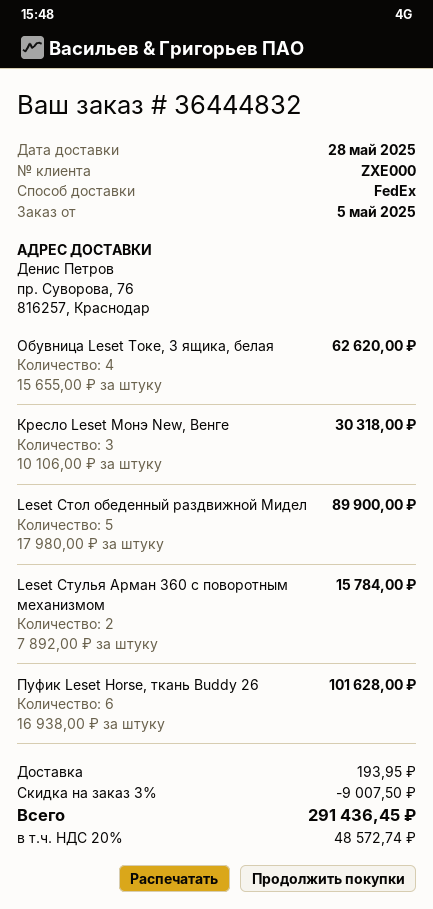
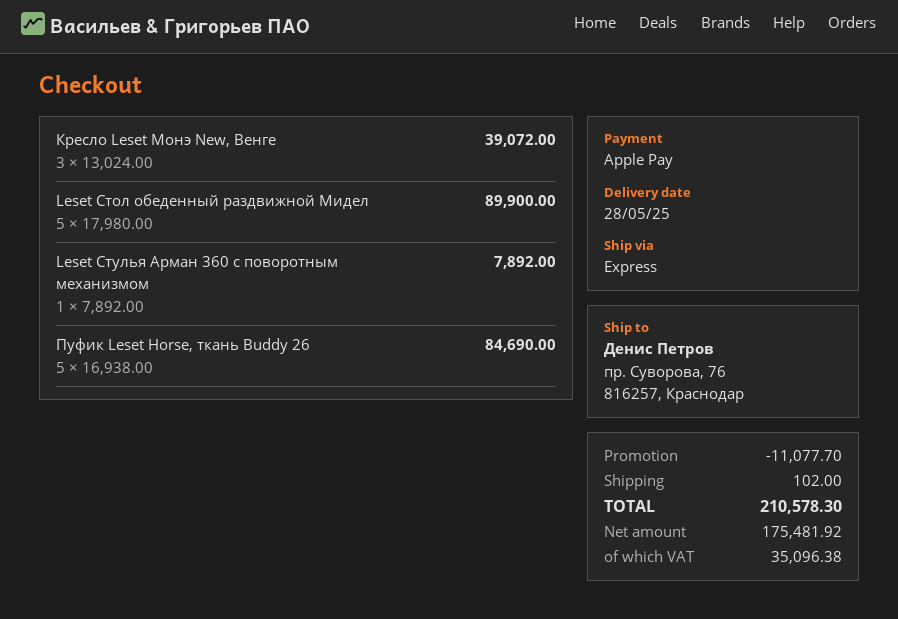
shipping method: FedEx -> express
Обувница Leset Токе, 3 ящика, белая: 4 x 15655.00 = 62620.00 -> none
Кресло Leset Монэ New, Венге: 3 x 10106.00 = 30318.00 -> 3 x 13024.00 = 39072.00
Leset Стулья Арман 360 с поворотным механизмом: 2 x 7892.00 = 15784.00 -> 1 x 7892.00 = 7892.00
Пуфик Leset Horse, ткань Buddy 26: 6 x 16938.00 = 101628.00 -> 5 x 16938.00 = 84690.00
discount: 9007.50 -> 11077.70
shipping: 193.95 -> 102.00
tax: 48572.74 -> 35096.38
total: 291436.45 -> 210578.30

